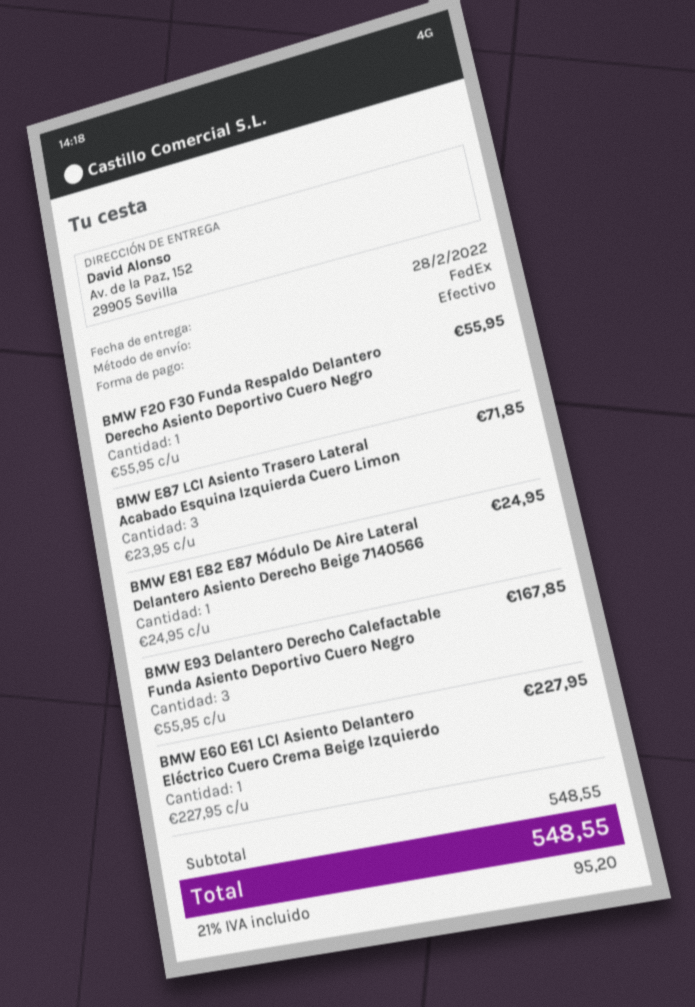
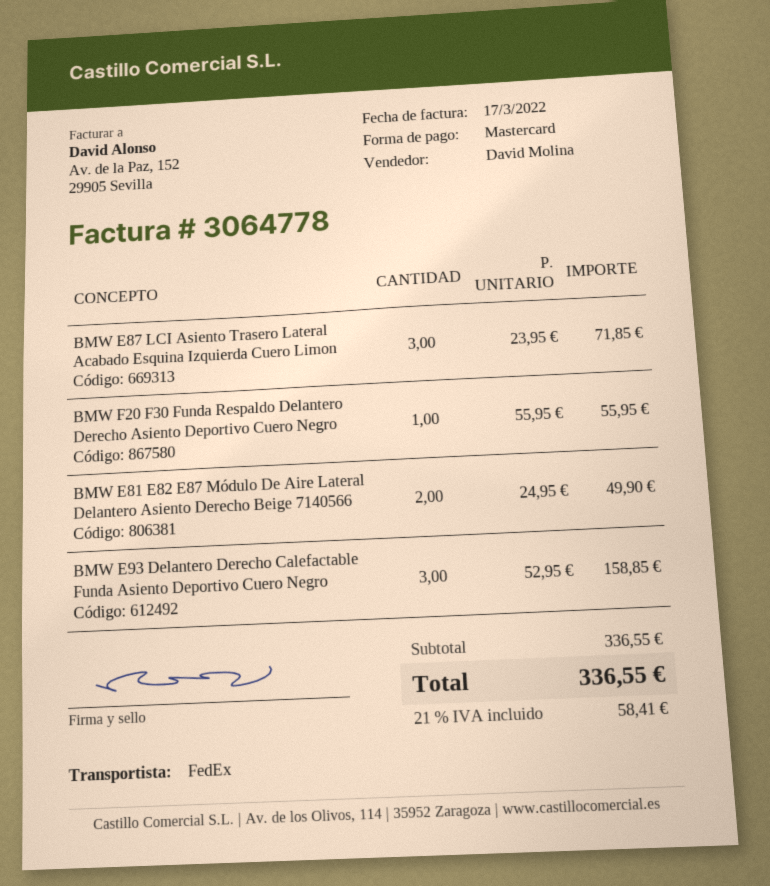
payment method: cash -> Mastercard
BMW E81 E82 E87 Módulo De Aire Lateral Delantero Asiento Derecho Beige 7140566: 1 x 24.95 = 24.95 -> 2 x 24.95 = 49.90
BMW E93 Delantero Derecho Calefactable Funda Asiento Deportivo Cuero Negro: 3 x 55.95 = 167.85 -> 3 x 52.95 = 158.85
BMW E60 E61 LCI Asiento Delantero Eléctrico Cuero Crema Beige Izquierdo: 1 x 227.95 = 227.95 -> none
subtotal: 548.55 -> 336.55
tax: 21% = 95.20 -> 21% = 58.41
total: 548.55 -> 336.55

